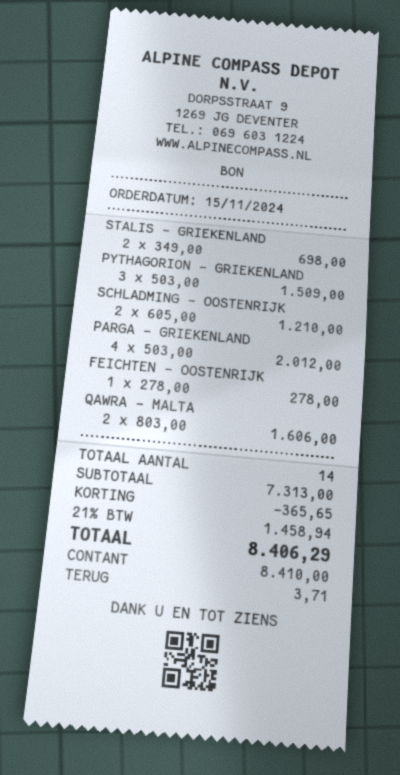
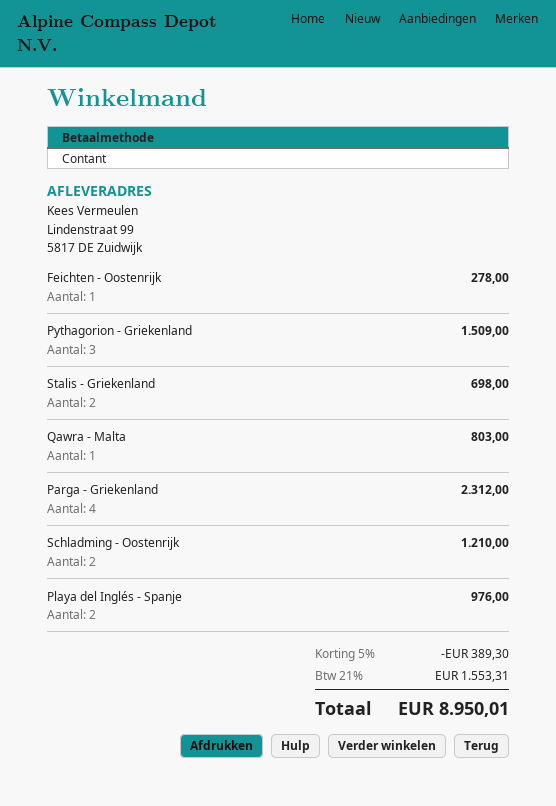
PARGA - GRIEKENLAND: 4 for 2012.00 -> 4 for 2312.00
QAWRA - MALTA: 2 for 1606.00 -> 1 for 803.00
Playa del Inglés - Spanje: none -> 2 for 976.00
discount: 365.65 -> 389.30
tax: 21% = 1458.94 -> 21% = 1553.31
total: 8406.29 -> 8950.01

